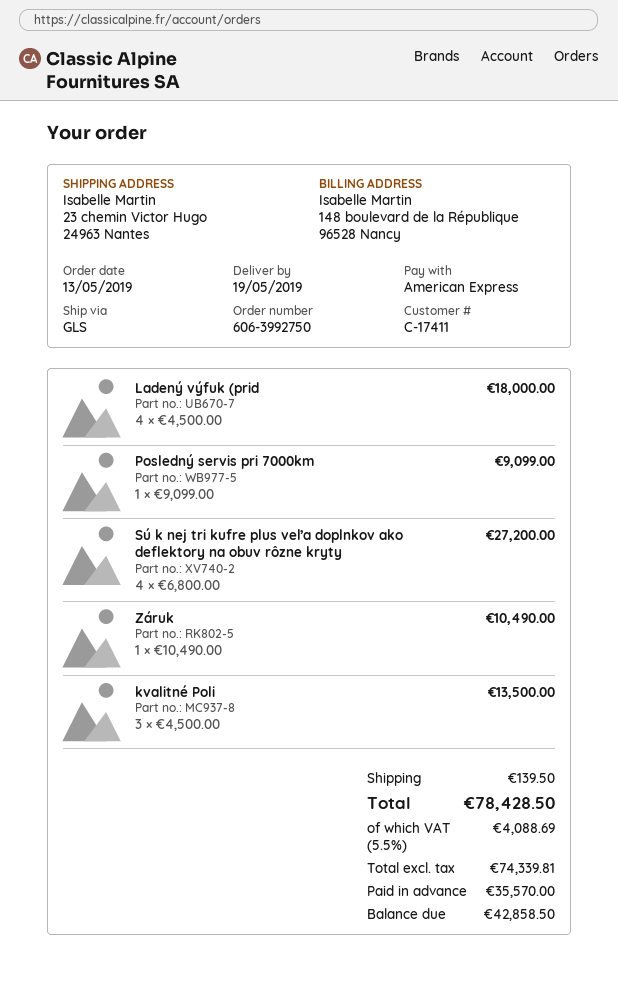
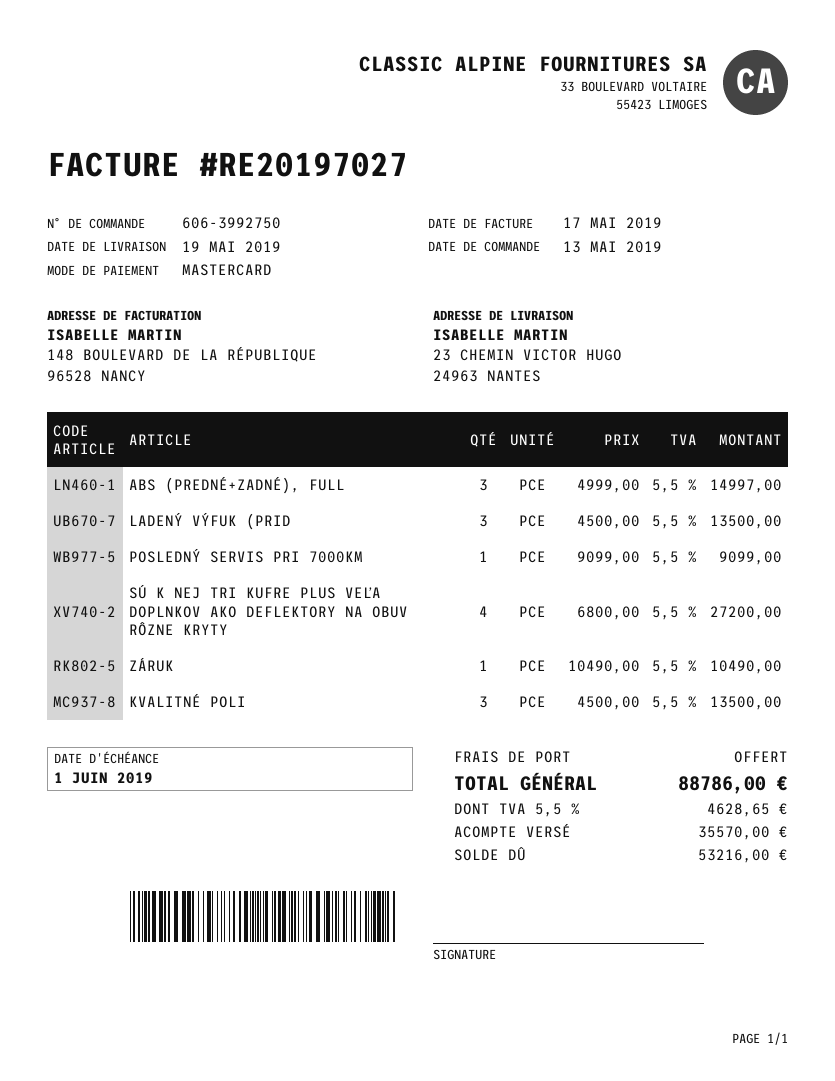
payment method: American Express -> Mastercard
Ladený výfuk (prid: 4 x 4500.00 = 18000.00 -> 3 x 4500.00 = 13500.00
ABS (PREDNÉ+ZADNÉ), FULL: none -> 3 x 4999.00 = 14997.00
shipping: 139.50 -> 0.00
tax: 5.5% = 4088.69 -> 5.5% = 4628.65
total: 78428.50 -> 88786.00
balance: 42858.50 -> 53216.00

